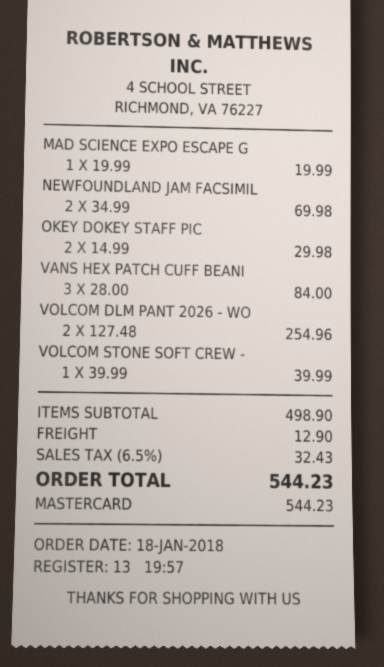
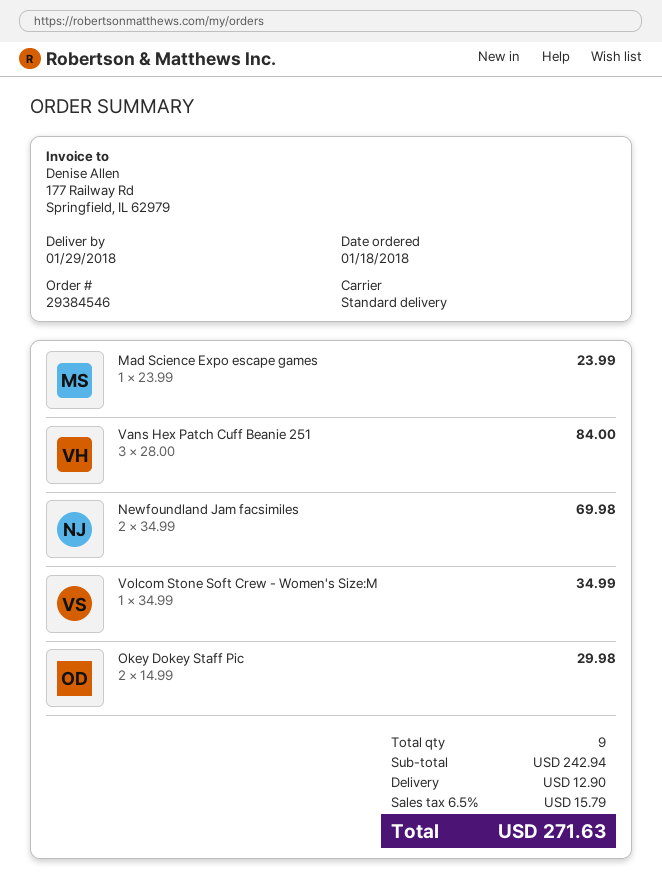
MAD SCIENCE EXPO ESCAPE G: 1 x 19.99 = 19.99 -> 1 x 23.99 = 23.99
VOLCOM DLM PANT 2026 - WO: 2 x 127.48 = 254.96 -> none
VOLCOM STONE SOFT CREW -: 1 x 39.99 = 39.99 -> 1 x 34.99 = 34.99
subtotal: 498.90 -> 242.94
tax: 6.5% = 32.43 -> 6.5% = 15.79
total: 544.23 -> 271.63

